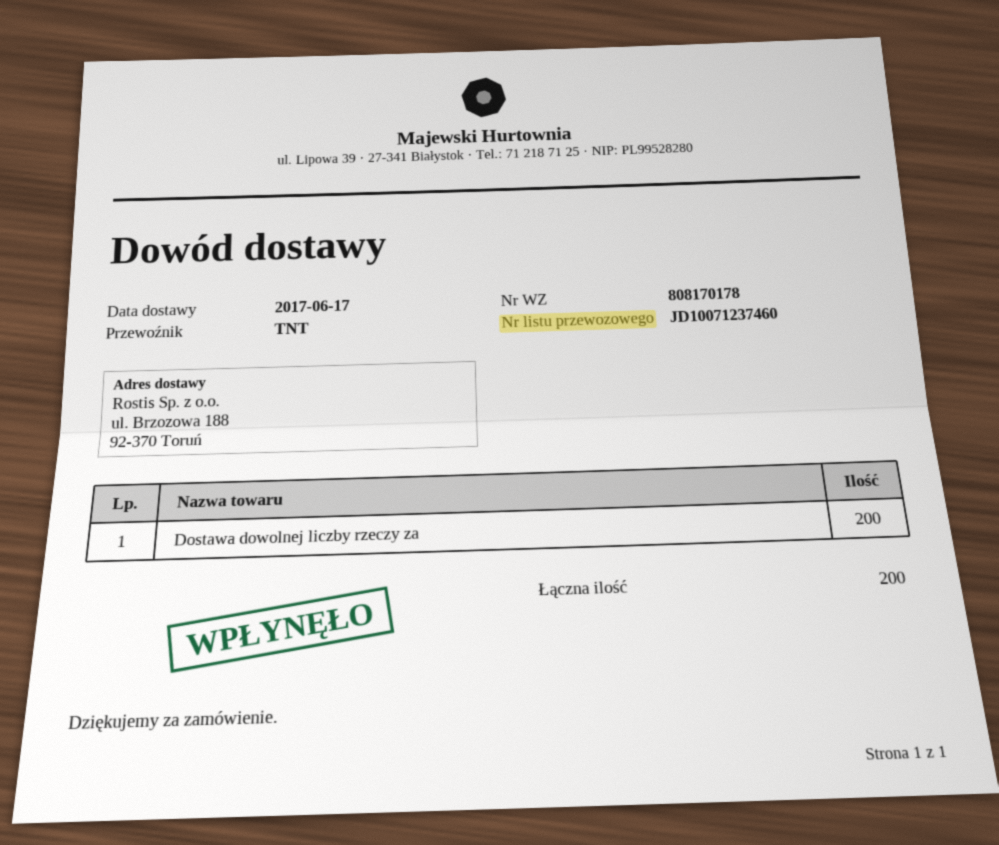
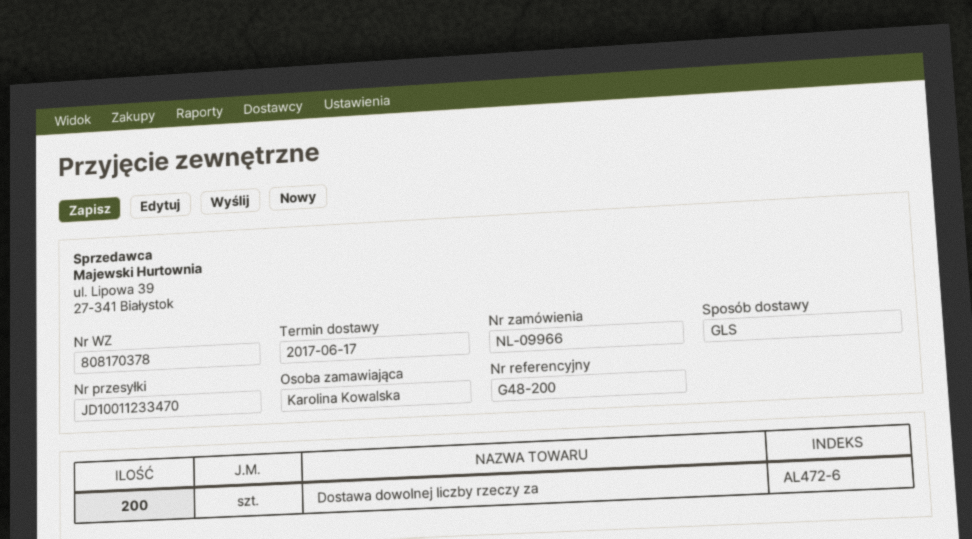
delivery note number: 808170178 -> 808170378
shipping method: TNT -> GLS
tracking number: JD10071237460 -> JD10011233470

